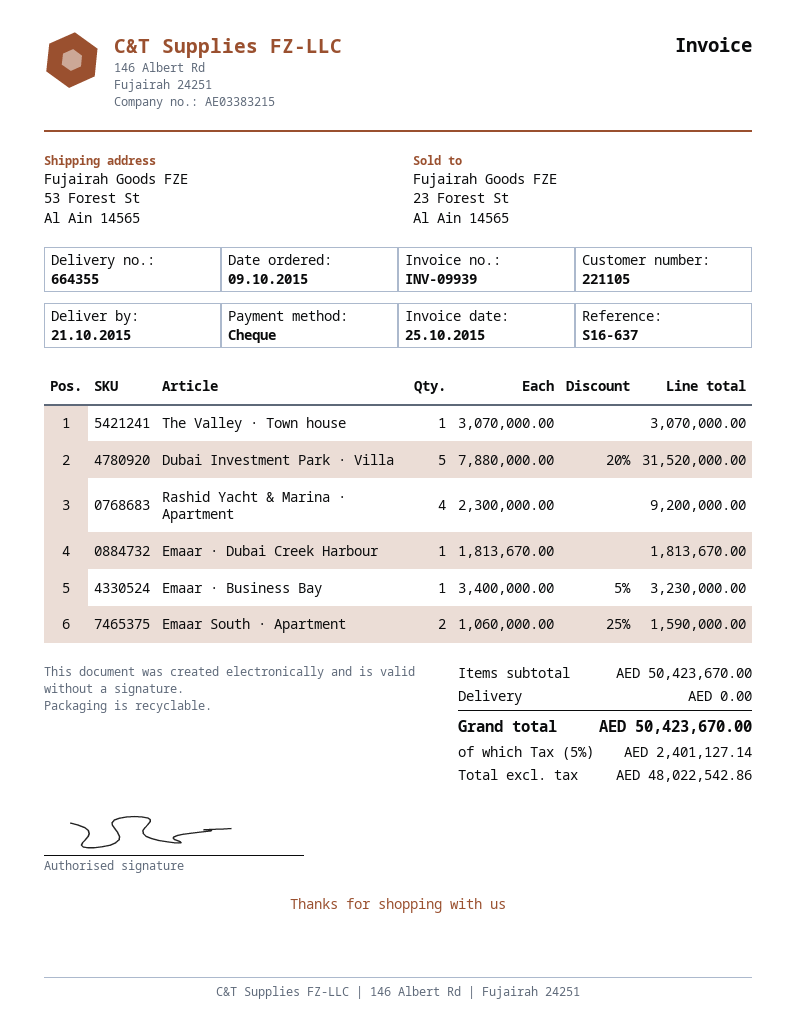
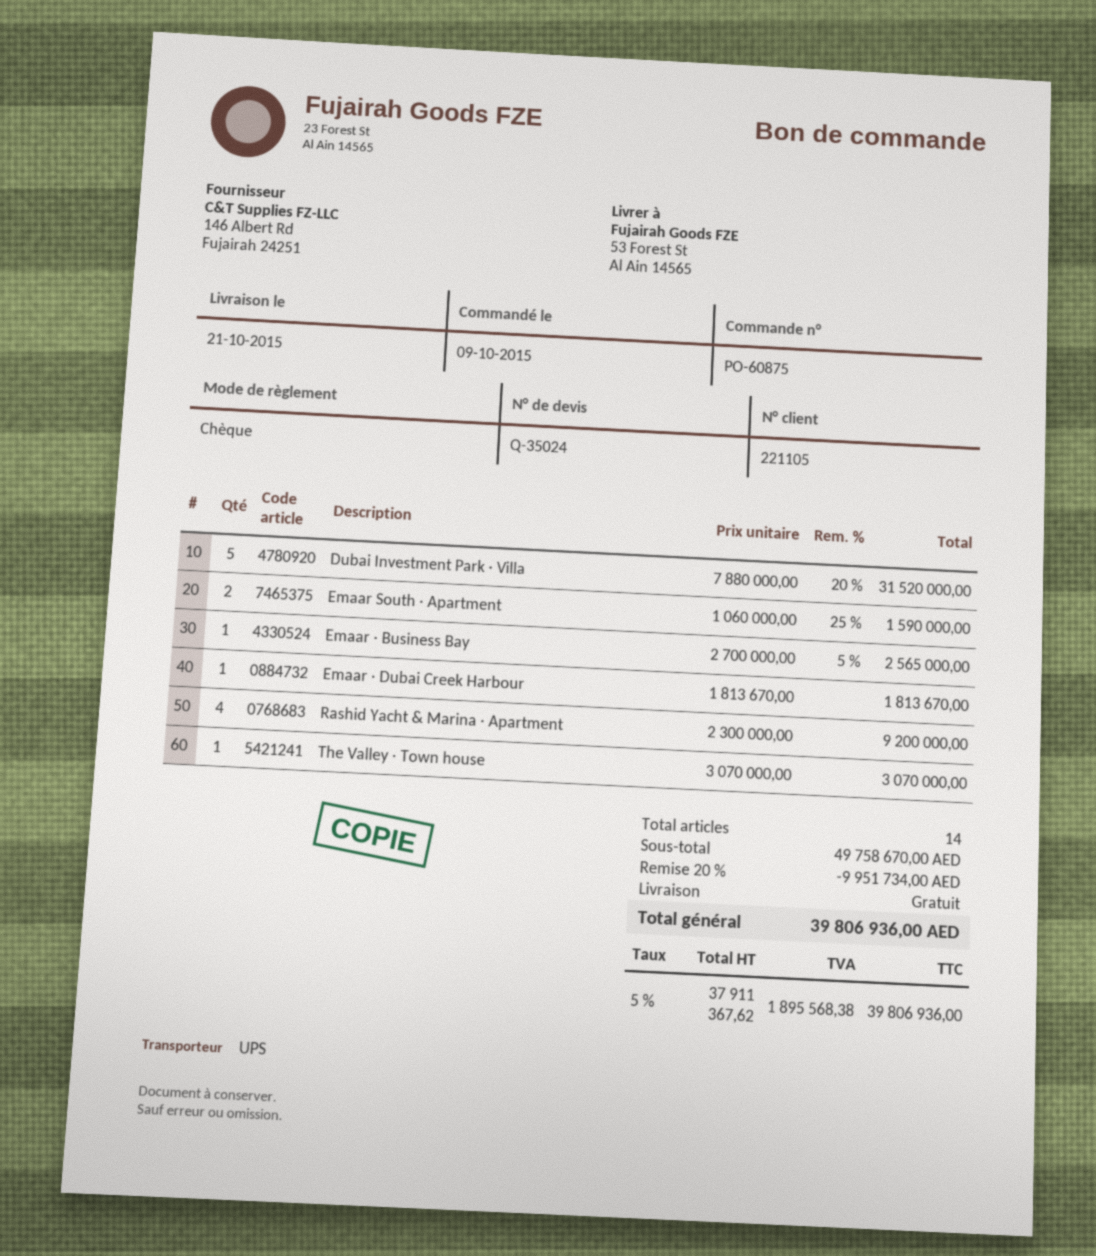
Emaar · Business Bay: 1 x 3400000.00 - 5% = 3230000.00 -> 1 x 2700000.00 - 5% = 2565000.00
subtotal: 50423670.00 -> 49758670.00
discount: none -> 20% = 9951734.00
net: 48022542.86 -> 37911367.62
tax: 5% = 2401127.14 -> 5% = 1895568.38
total: 50423670.00 -> 39806936.00

